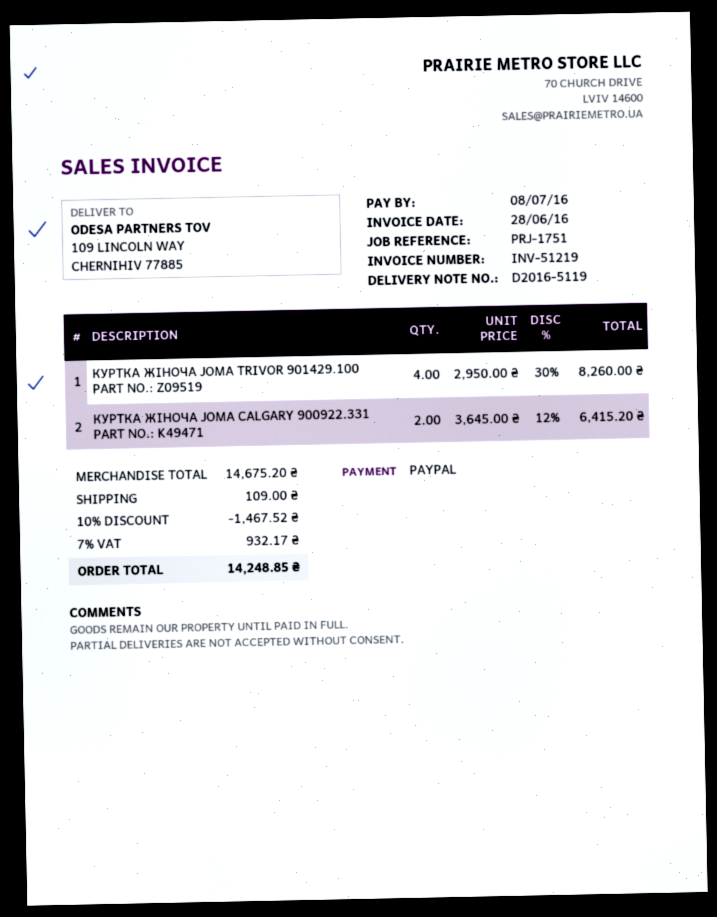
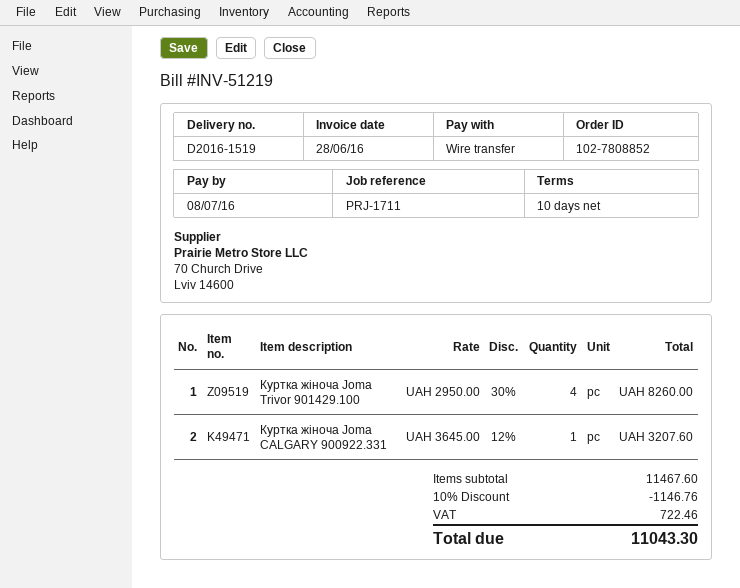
delivery note number: D2016-5119 -> D2016-1519
reference: PRJ-1751 -> PRJ-1711
payment method: PayPal -> bank transfer
КУРТКА ЖІНОЧА JOMA CALGARY 900922.331: 2 x 3645.00 - 12% = 6415.20 -> 1 x 3645.00 - 12% = 3207.60
subtotal: 14675.20 -> 11467.60
discount: 10% = 1467.52 -> 10% = 1146.76
shipping: 109.00 -> none
tax: 932.17 -> 722.46
total: 14248.85 -> 11043.30

